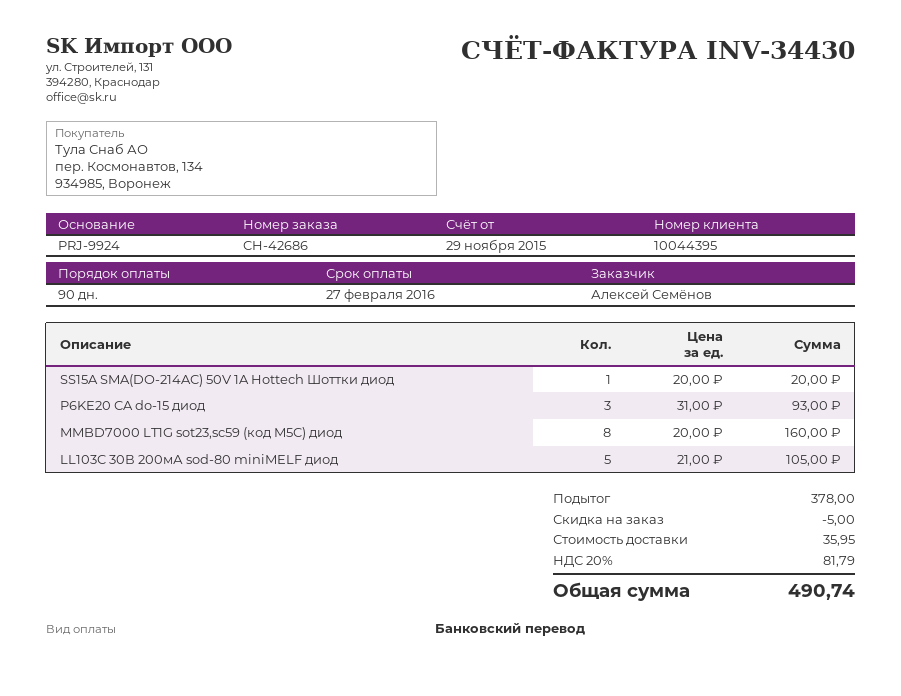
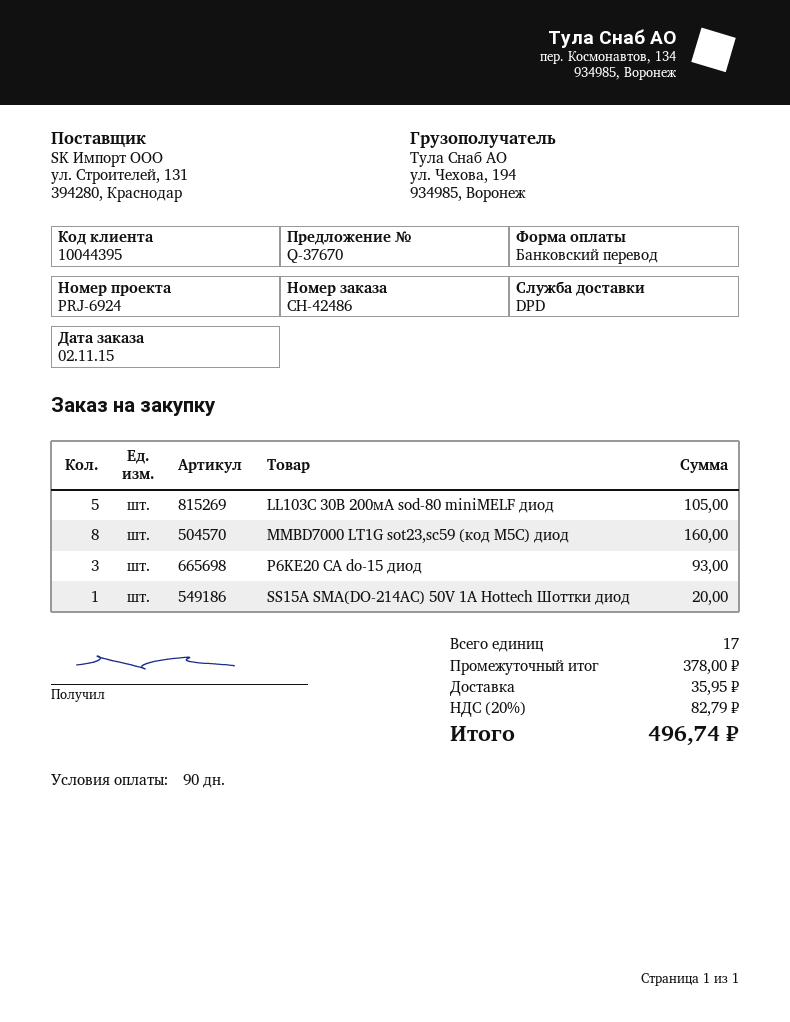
order number: CH-42686 -> CH-42486
reference: PRJ-9924 -> PRJ-6924
discount: 5.00 -> none
tax: 20% = 81.79 -> 20% = 82.79
total: 490.74 -> 496.74

